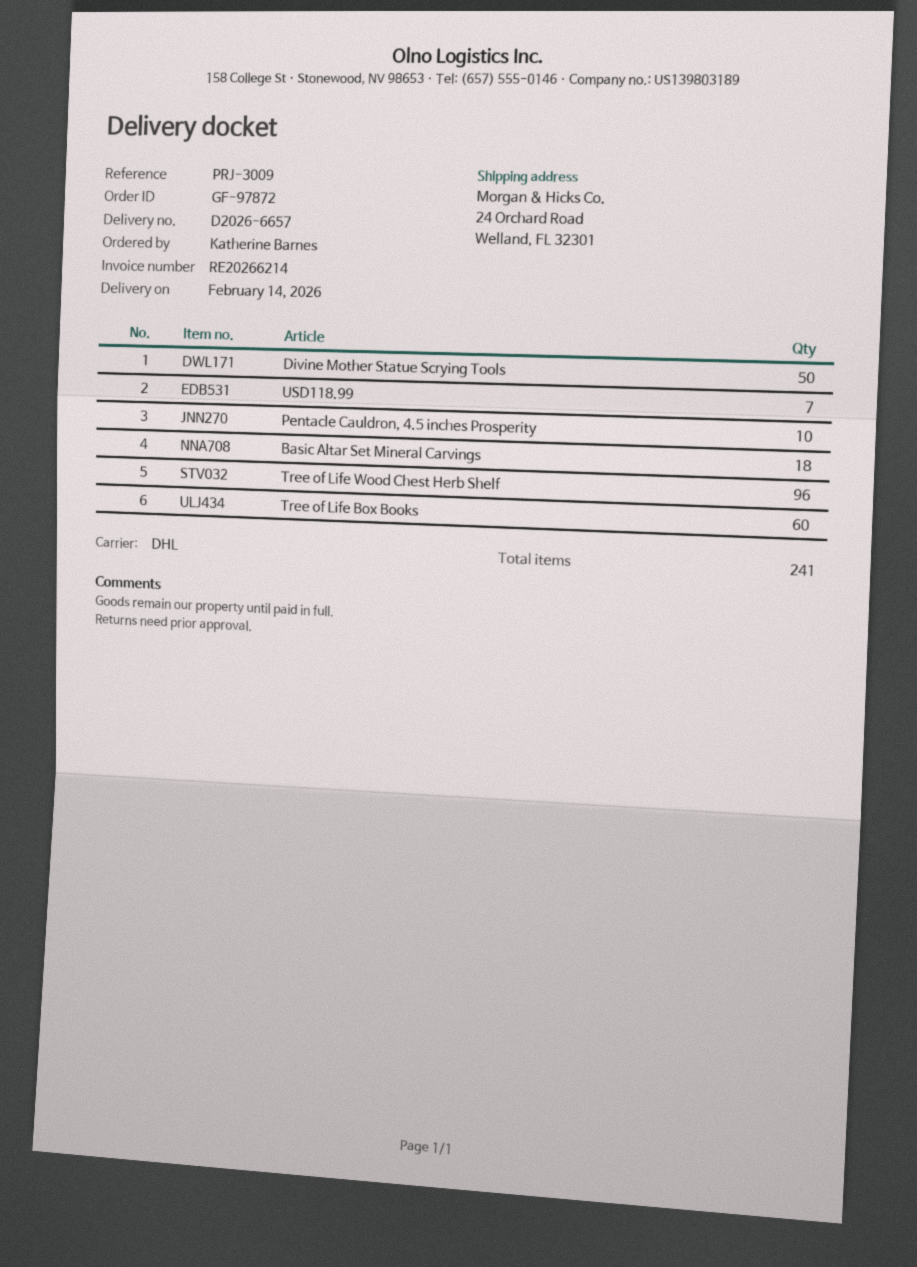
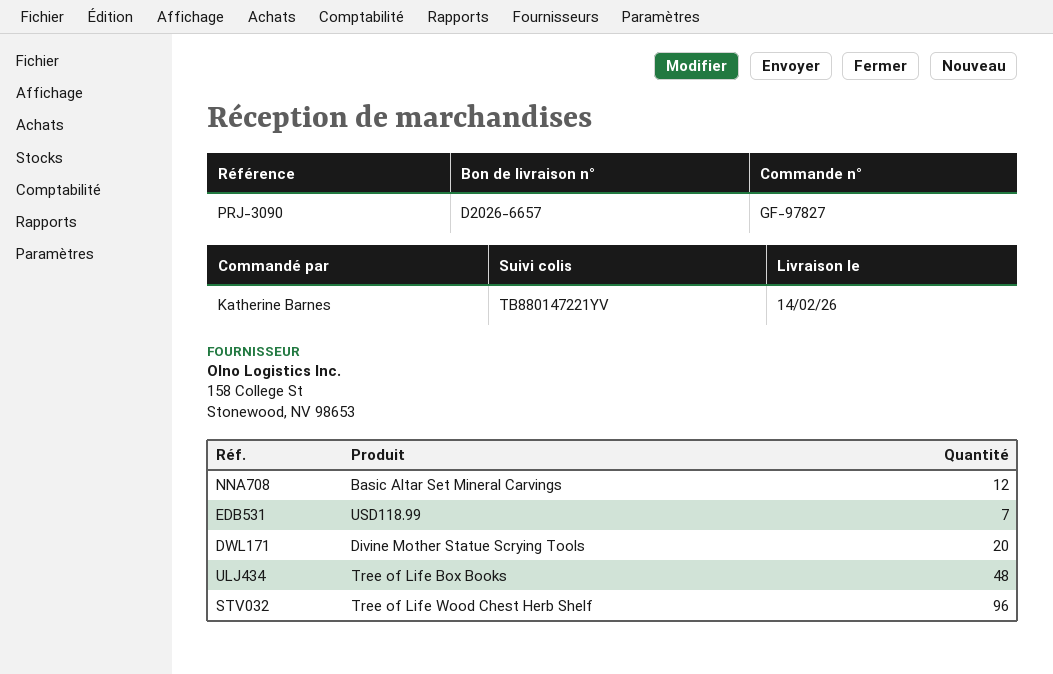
order number: GF-97872 -> GF-97827
reference: PRJ-3009 -> PRJ-3090
Divine Mother Statue Scrying Tools: 50 -> 20
Pentacle Cauldron, 4.5 inches Prosperity: 10 -> none
Basic Altar Set Mineral Carvings: 18 -> 12
Tree of Life Box Books: 60 -> 48

